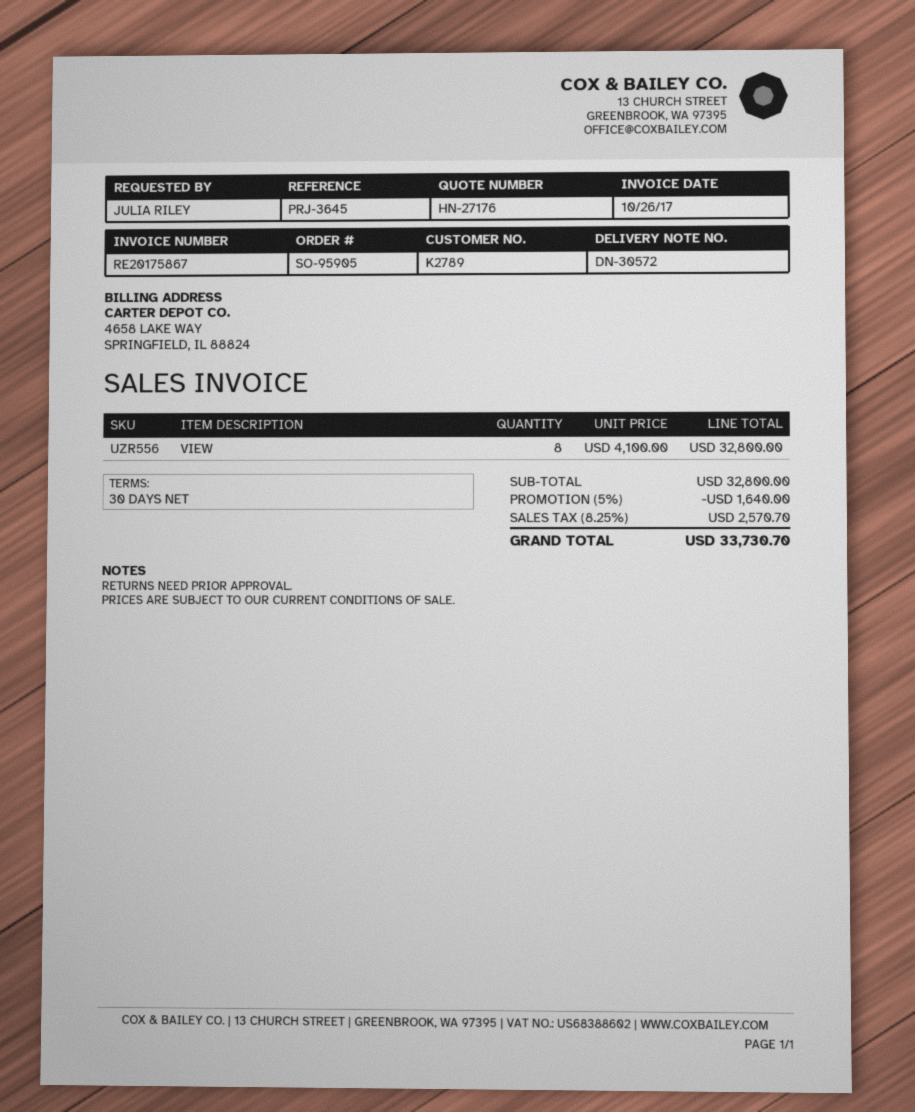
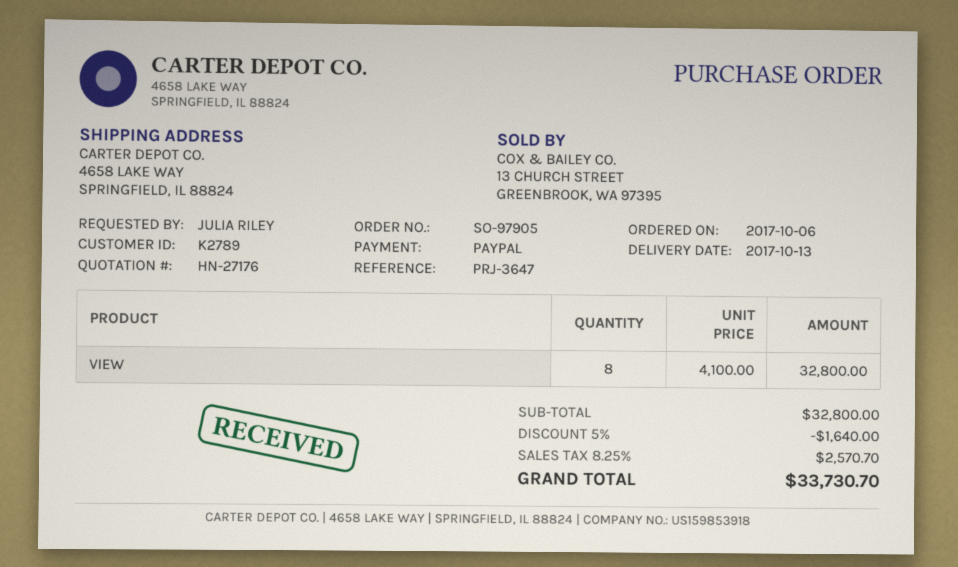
order number: SO-95905 -> SO-97905
reference: PRJ-3645 -> PRJ-3647

